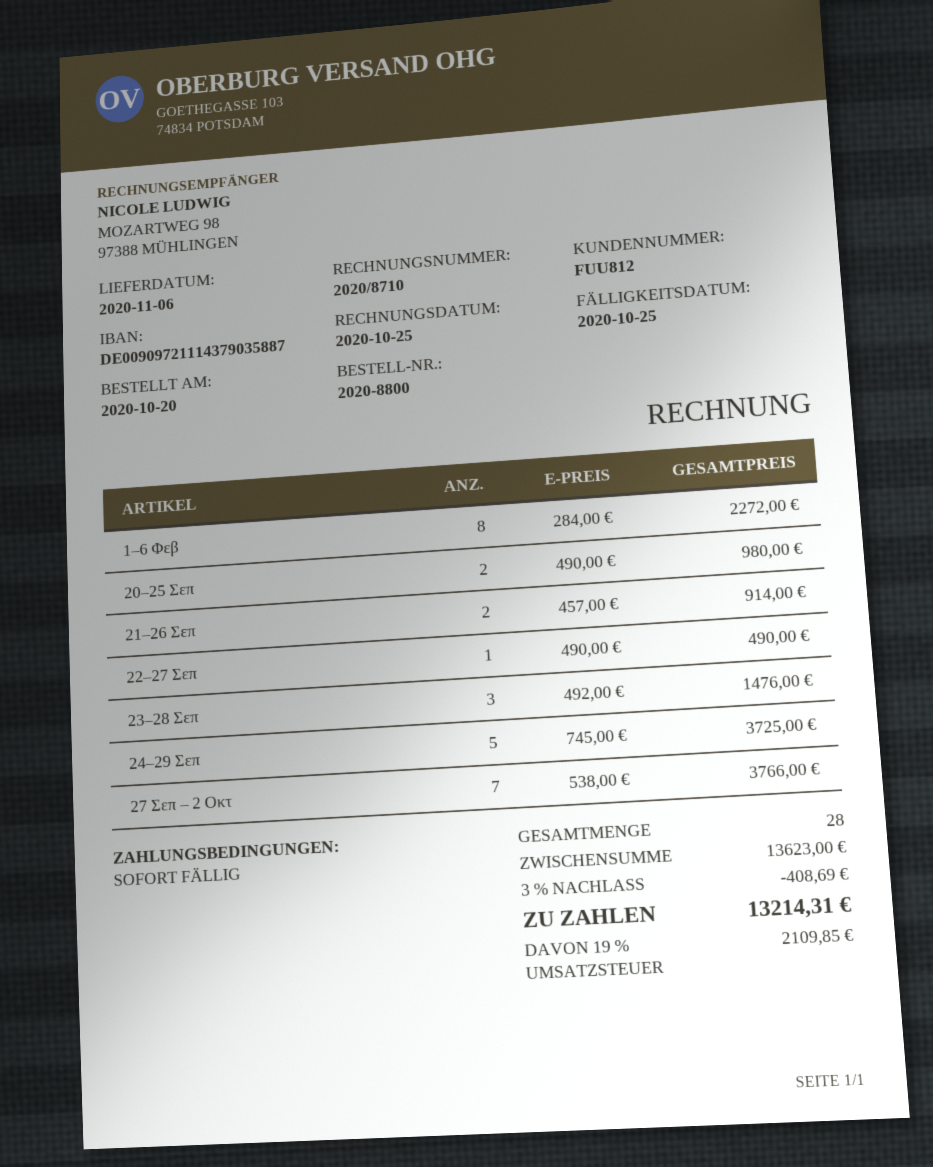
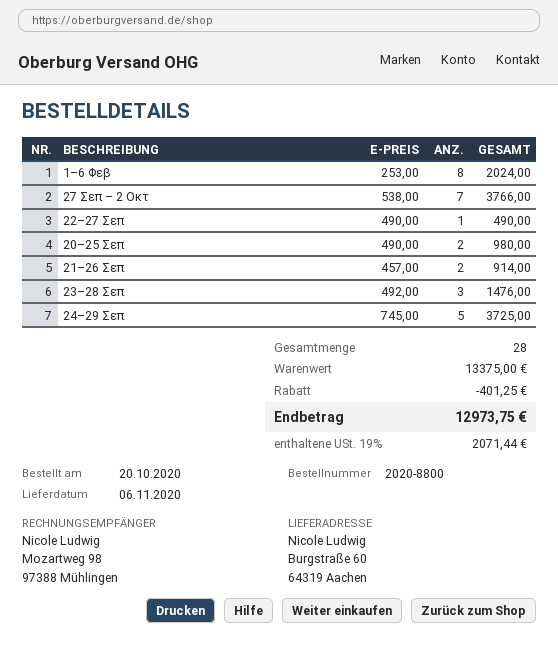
1–6 Φεβ: 8 x 284.00 = 2272.00 -> 8 x 253.00 = 2024.00
subtotal: 13623.00 -> 13375.00
discount: 408.69 -> 401.25
tax: 19% = 2109.85 -> 19% = 2071.44
total: 13214.31 -> 12973.75

